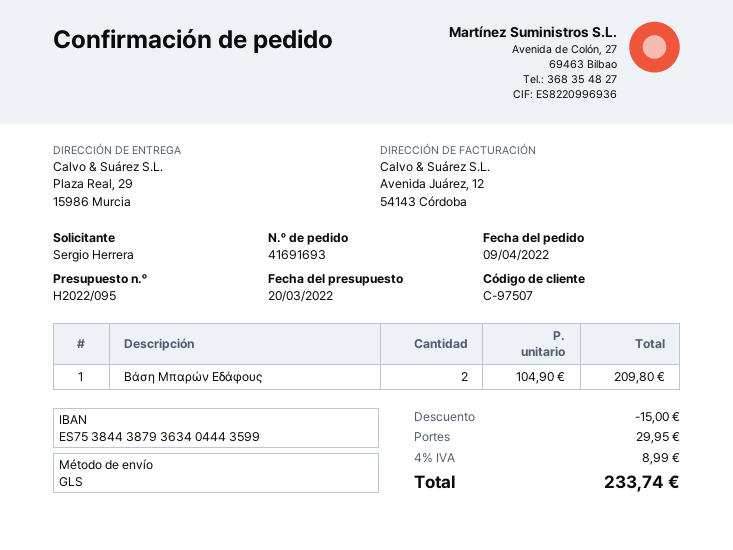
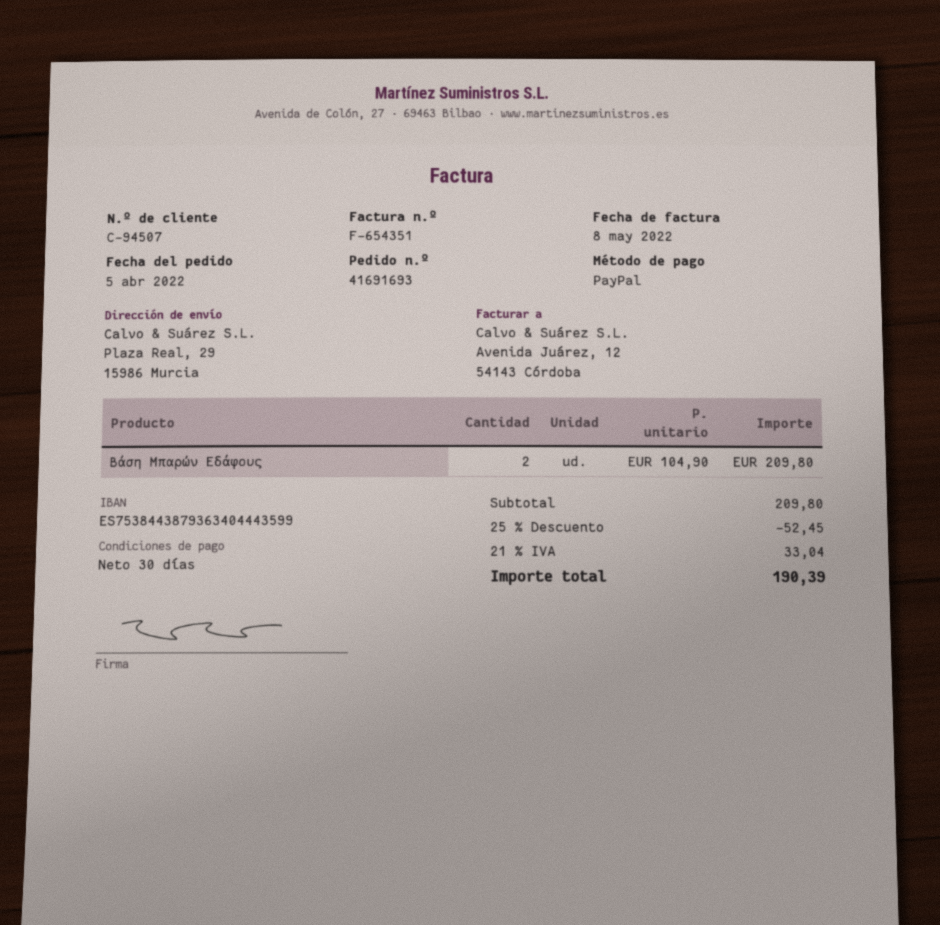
order date: 2022-04-09 -> 2022-04-05
customer number: C-97507 -> C-94507
discount: 15.00 -> 52.45
shipping: 29.95 -> none
tax: 4% = 8.99 -> 21% = 33.04
total: 233.74 -> 190.39

